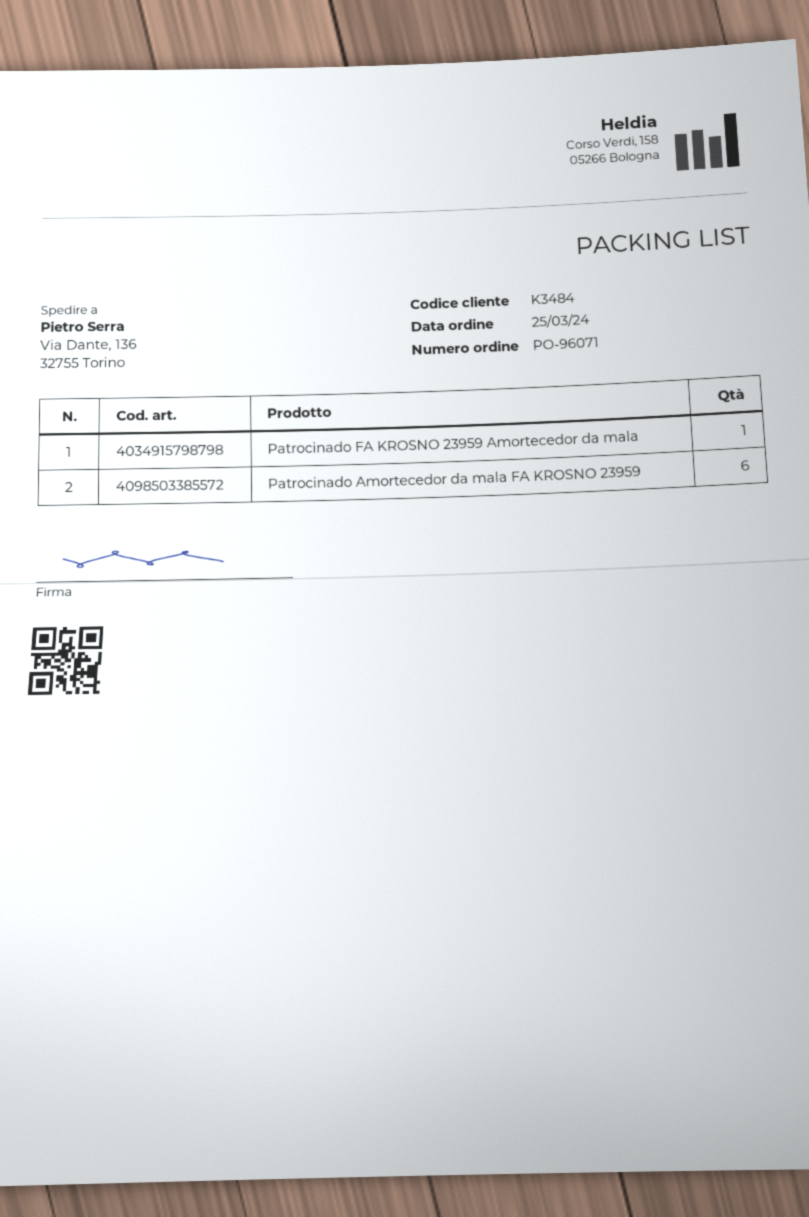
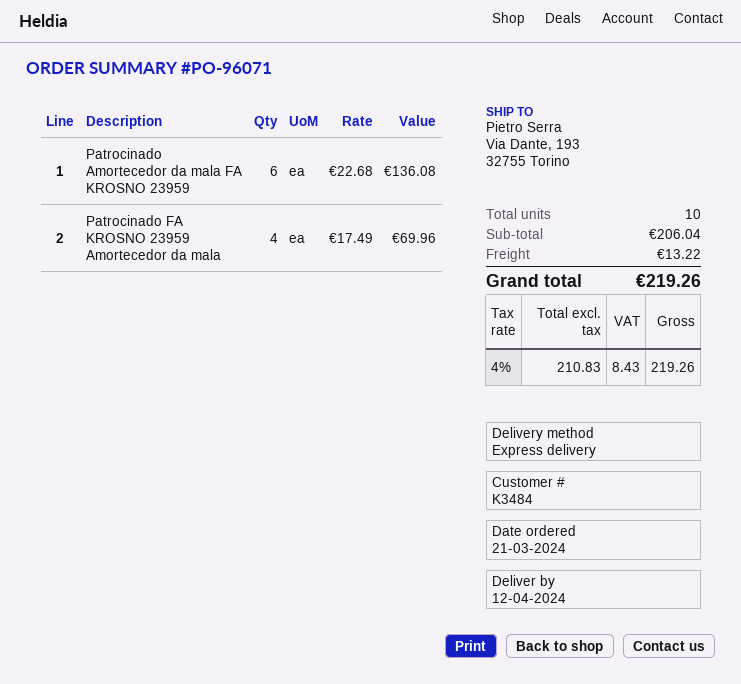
order date: 2024-03-25 -> 2024-03-21
ship to: Via Dante, 136, 32755 Torino -> Via Dante, 193, 32755 Torino
Patrocinado FA KROSNO 23959 Amortecedor da mala: 1 -> 4

